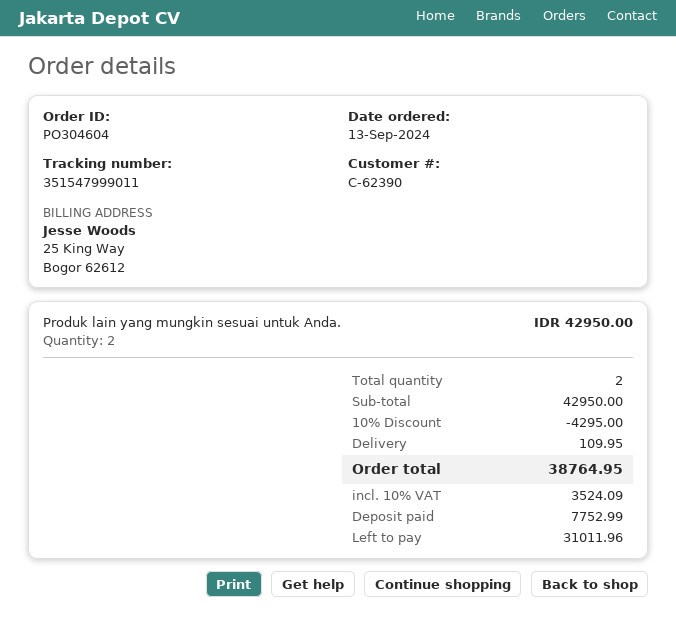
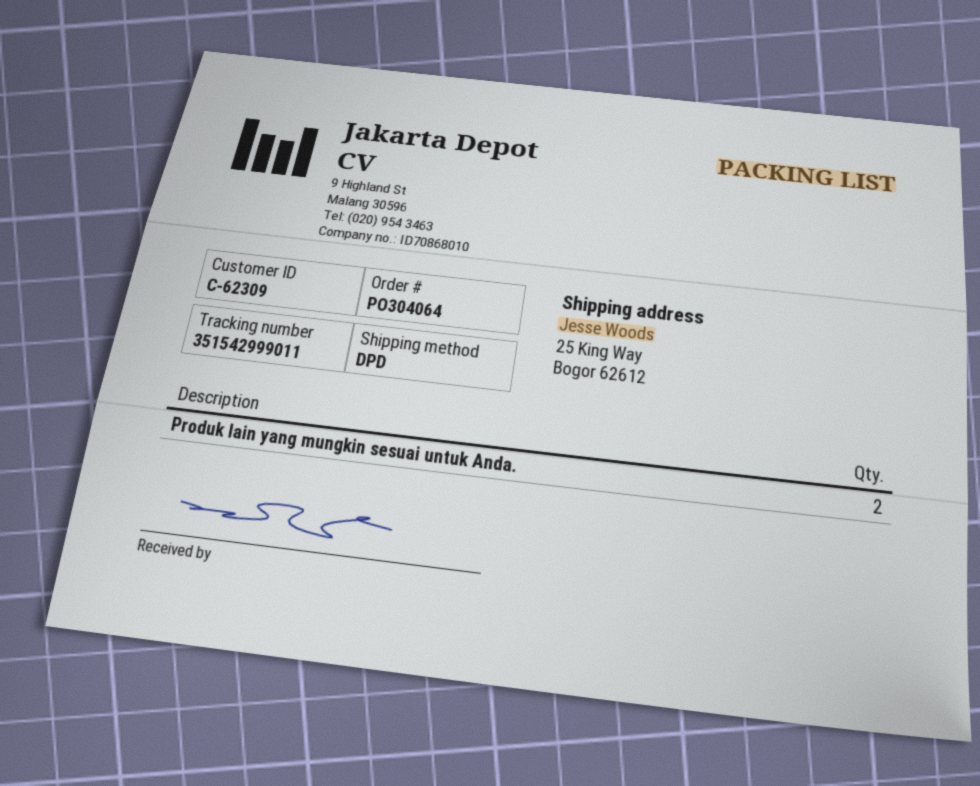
order number: PO304604 -> PO304064
customer number: C-62390 -> C-62309
tracking number: 351547999011 -> 351542999011

